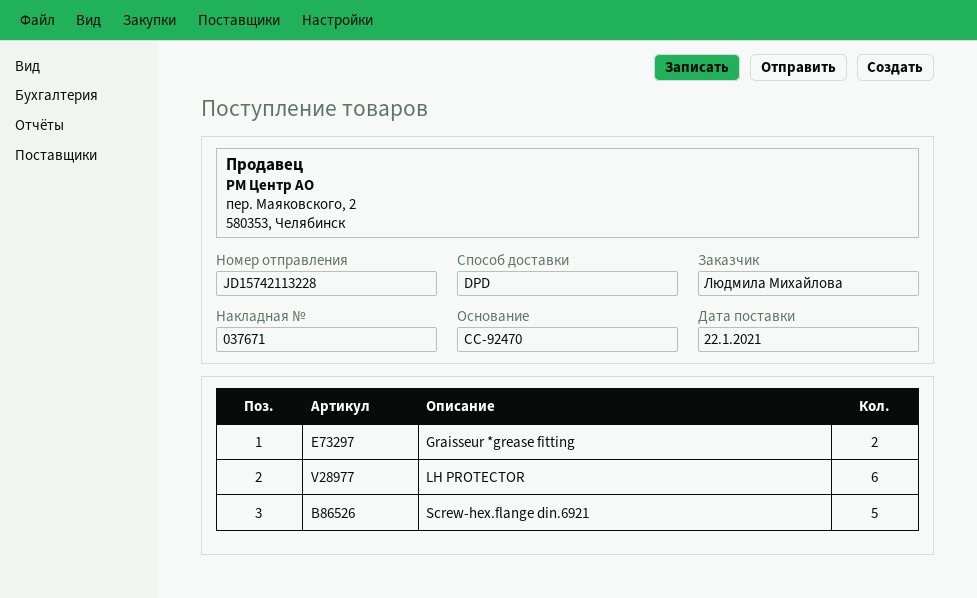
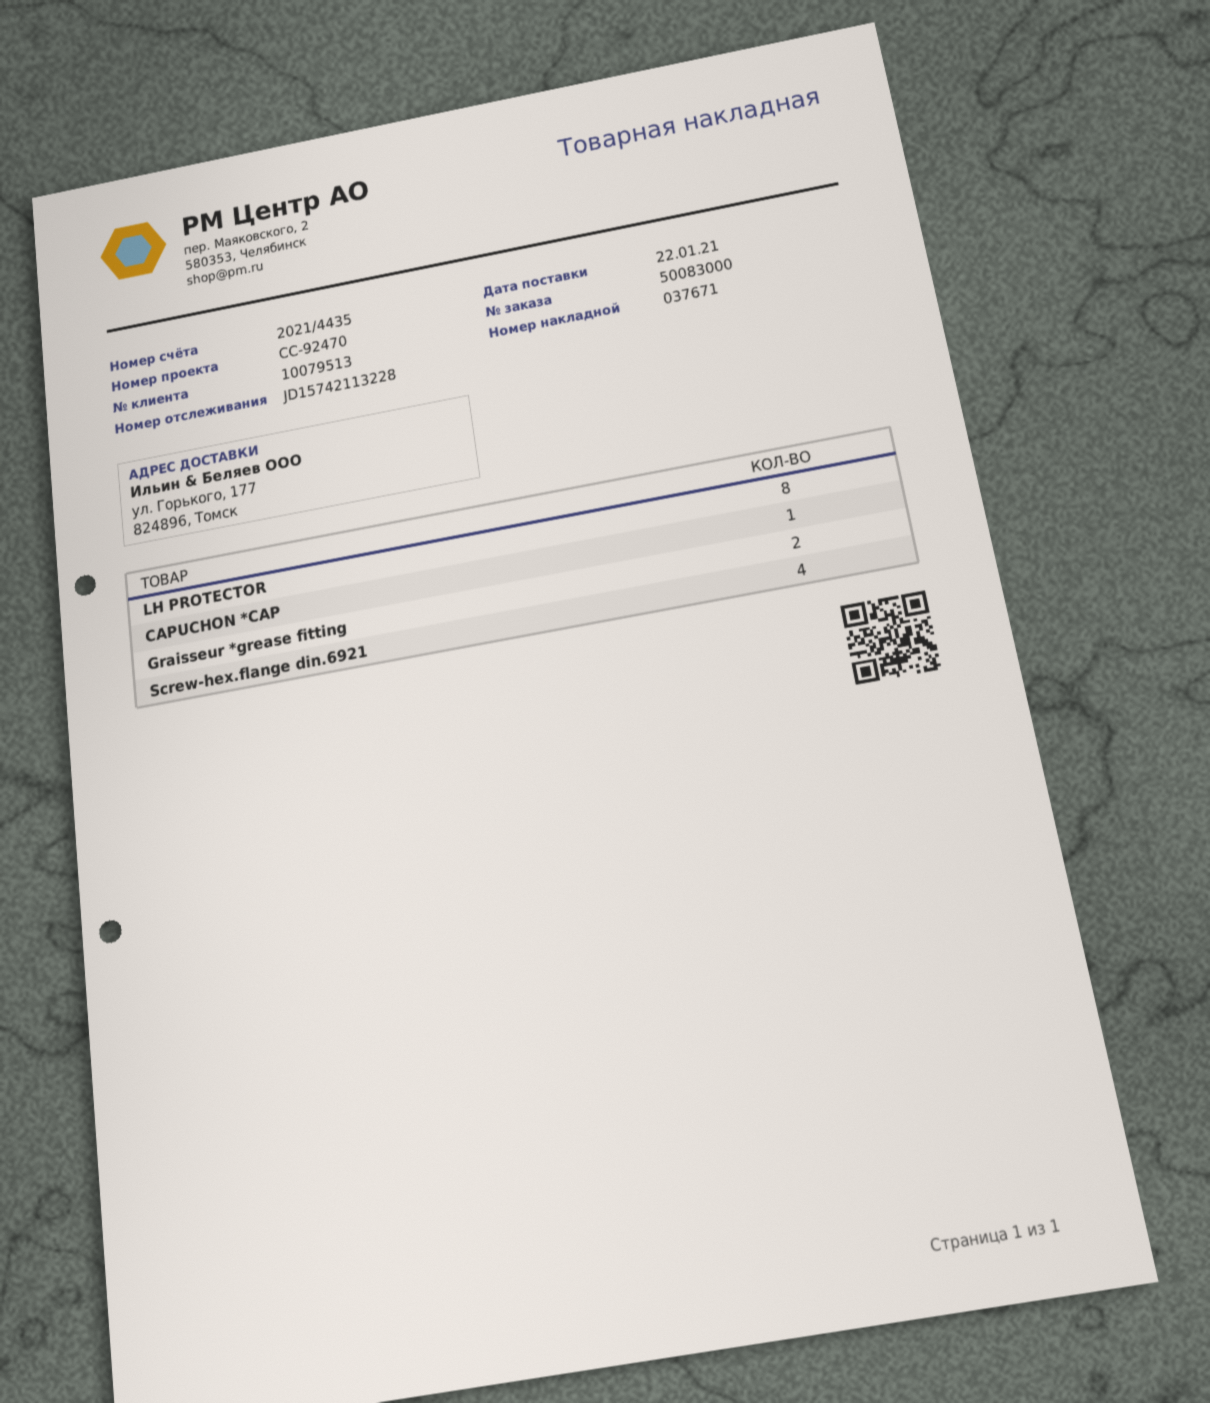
LH PROTECTOR: 6 -> 8
Screw-hex.flange din.6921: 5 -> 4
CAPUCHON *CAP: none -> 1

